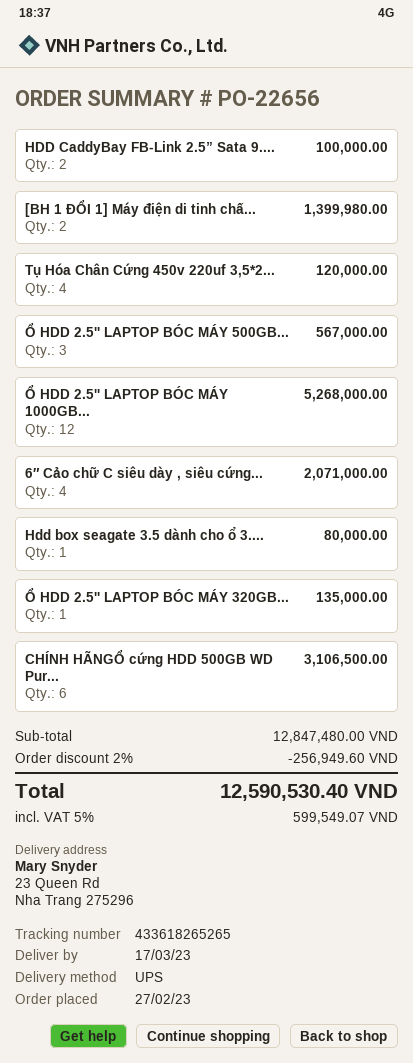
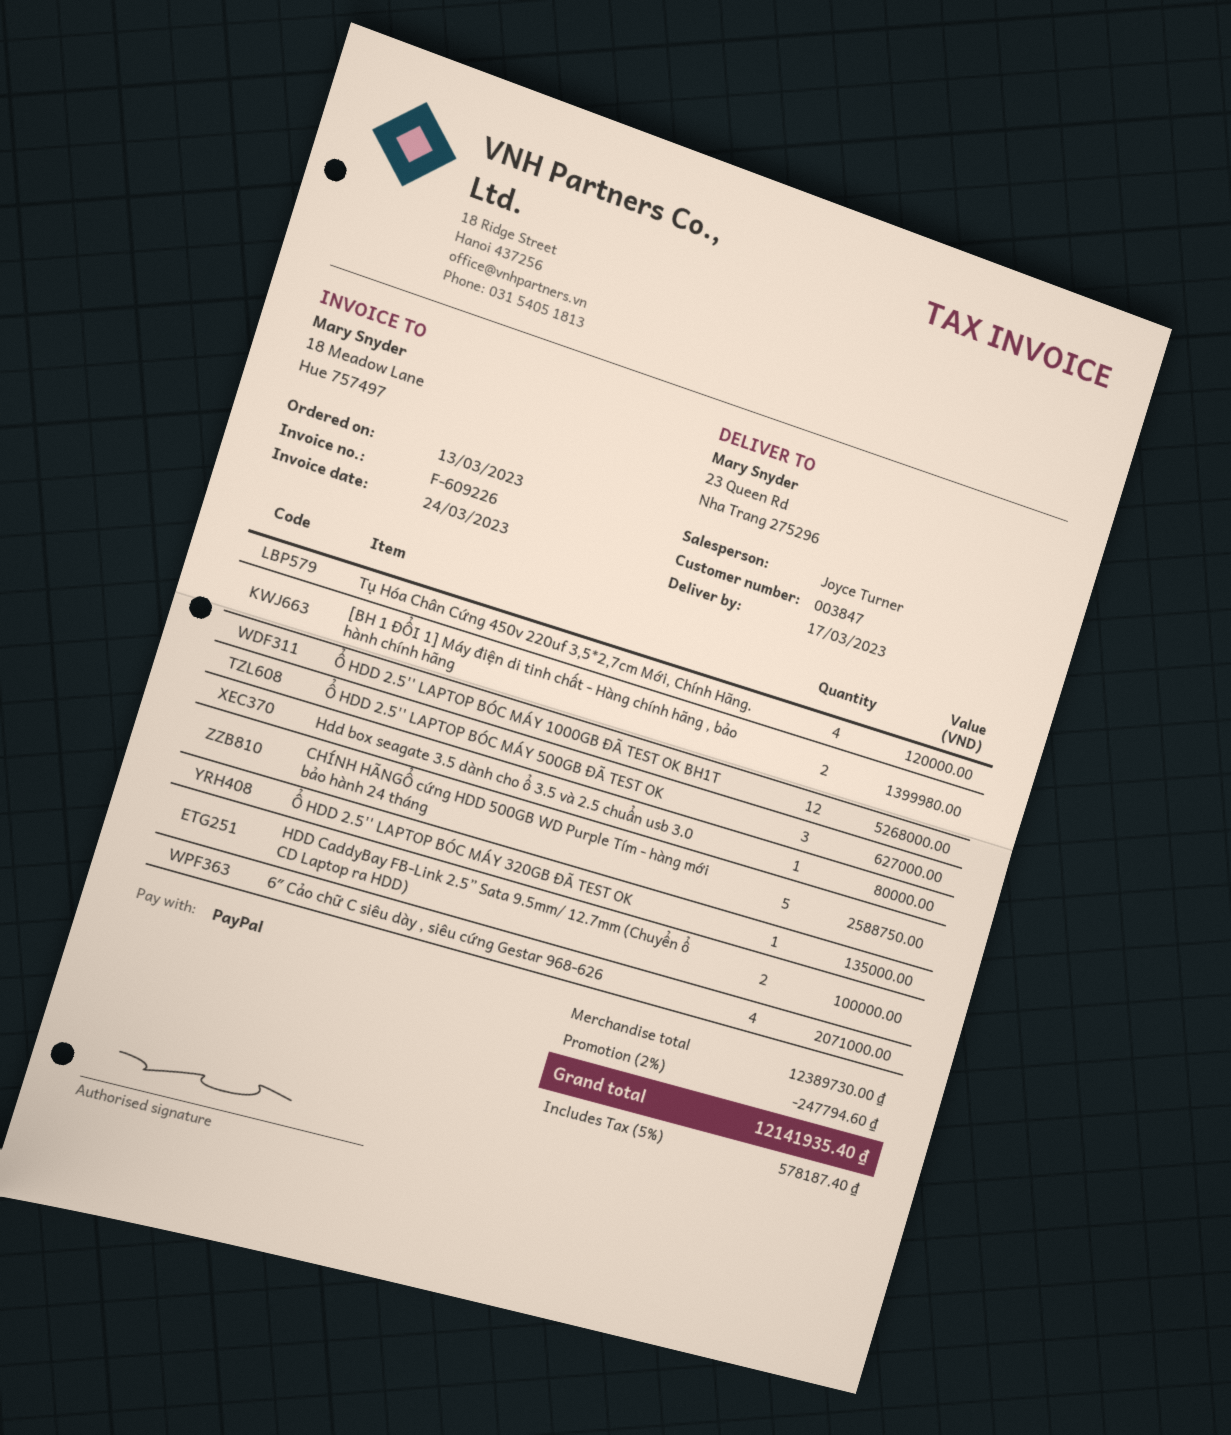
order date: 2023-02-27 -> 2023-03-13
Ổ HDD 2.5'' LAPTOP BÓC MÁY 500GB...: 3 for 567000.00 -> 3 for 627000.00
CHÍNH HÃNGỔ cứng HDD 500GB WD Pur...: 6 for 3106500.00 -> 5 for 2588750.00
subtotal: 12847480.00 -> 12389730.00
discount: 2% = 256949.60 -> 2% = 247794.60
tax: 5% = 599549.07 -> 5% = 578187.40
total: 12590530.40 -> 12141935.40

